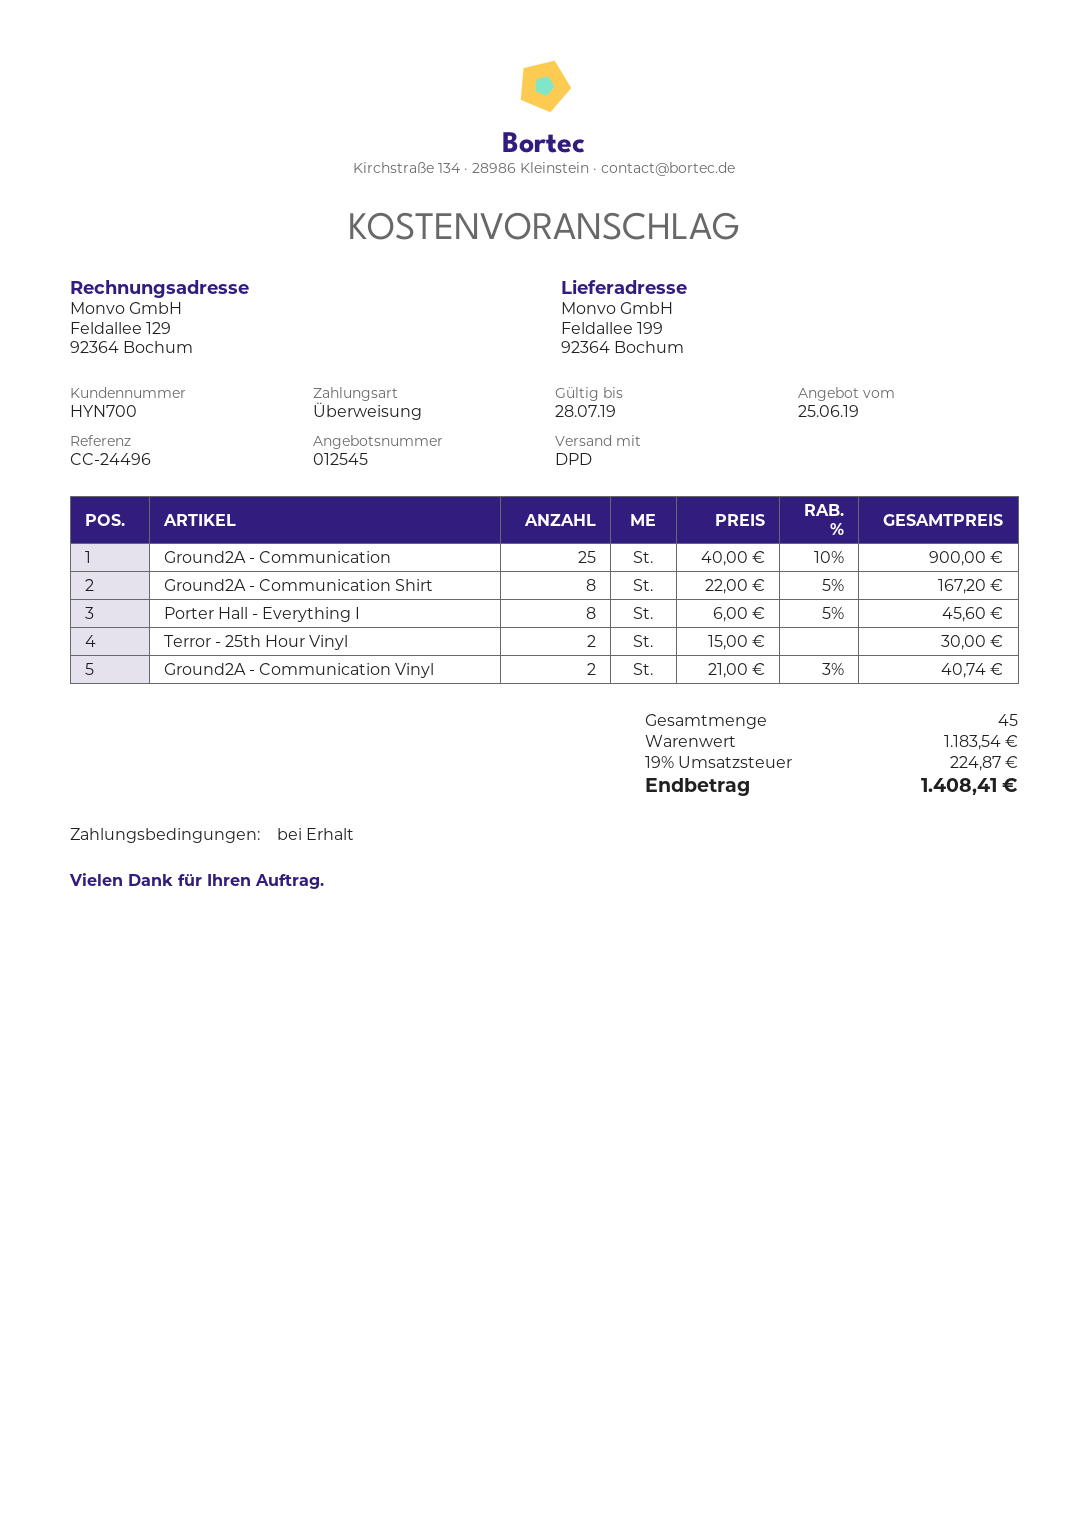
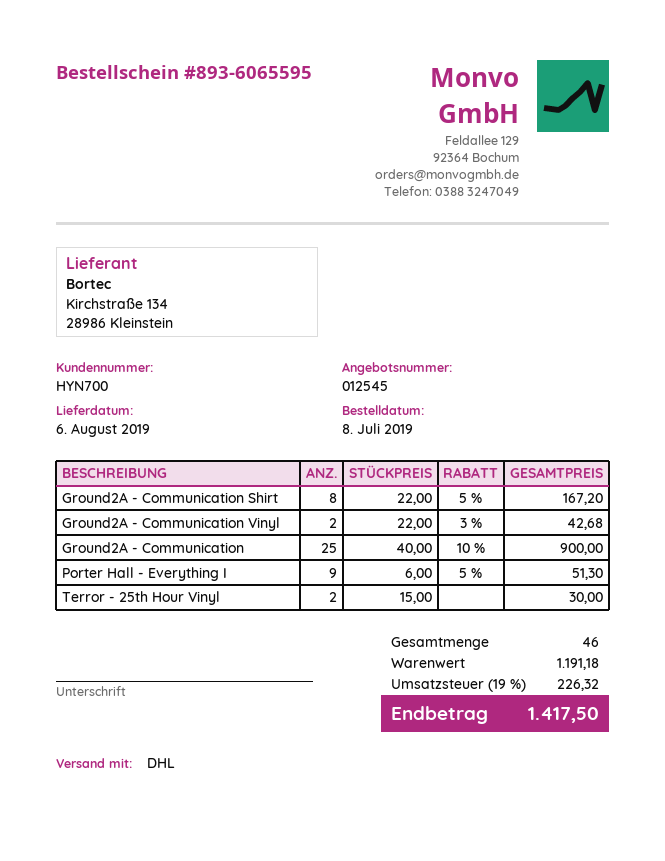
shipping method: DPD -> DHL
Porter Hall - Everything I: 8 x 6.00 - 5% = 45.60 -> 9 x 6.00 - 5% = 51.30
Ground2A - Communication Vinyl: 2 x 21.00 - 3% = 40.74 -> 2 x 22.00 - 3% = 42.68
total quantity: 45 -> 46
subtotal: 1183.54 -> 1191.18
tax: 19% = 224.87 -> 19% = 226.32
total: 1408.41 -> 1417.50

